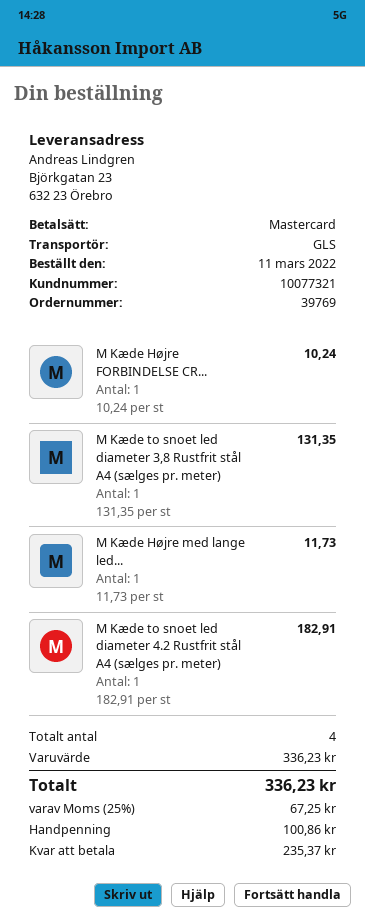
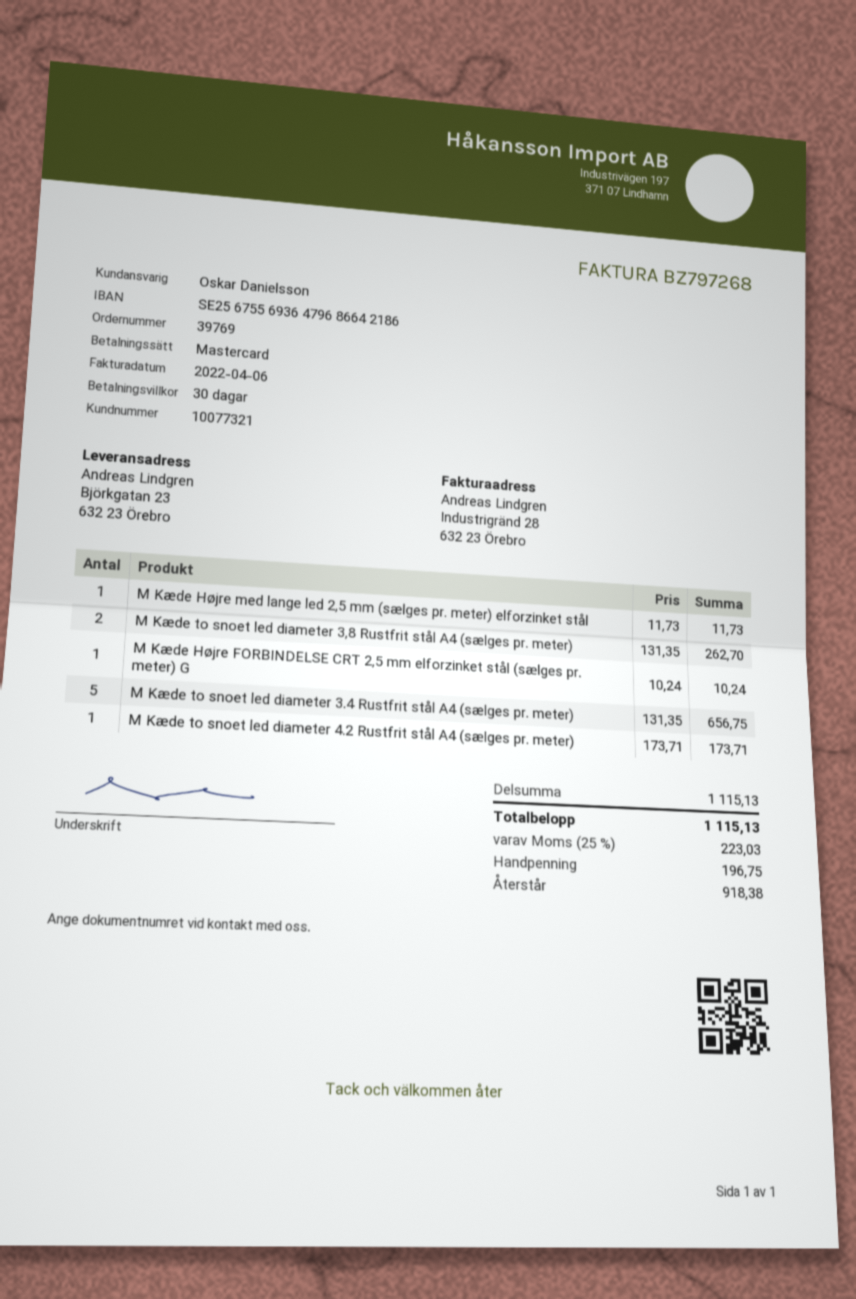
M Kæde to snoet led diameter 3,8 Rustfrit stål A4 (sælges pr. meter): 1 x 131.35 = 131.35 -> 2 x 131.35 = 262.70
M Kæde to snoet led diameter 4.2 Rustfrit stål A4 (sælges pr. meter): 1 x 182.91 = 182.91 -> 1 x 173.71 = 173.71
M Kæde to snoet led diameter 3.4 Rustfrit stål A4 (sælges pr. meter): none -> 5 x 131.35 = 656.75
subtotal: 336.23 -> 1115.13
tax: 25% = 67.25 -> 25% = 223.03
total: 336.23 -> 1115.13
deposit: 100.86 -> 196.75
balance: 235.37 -> 918.38

